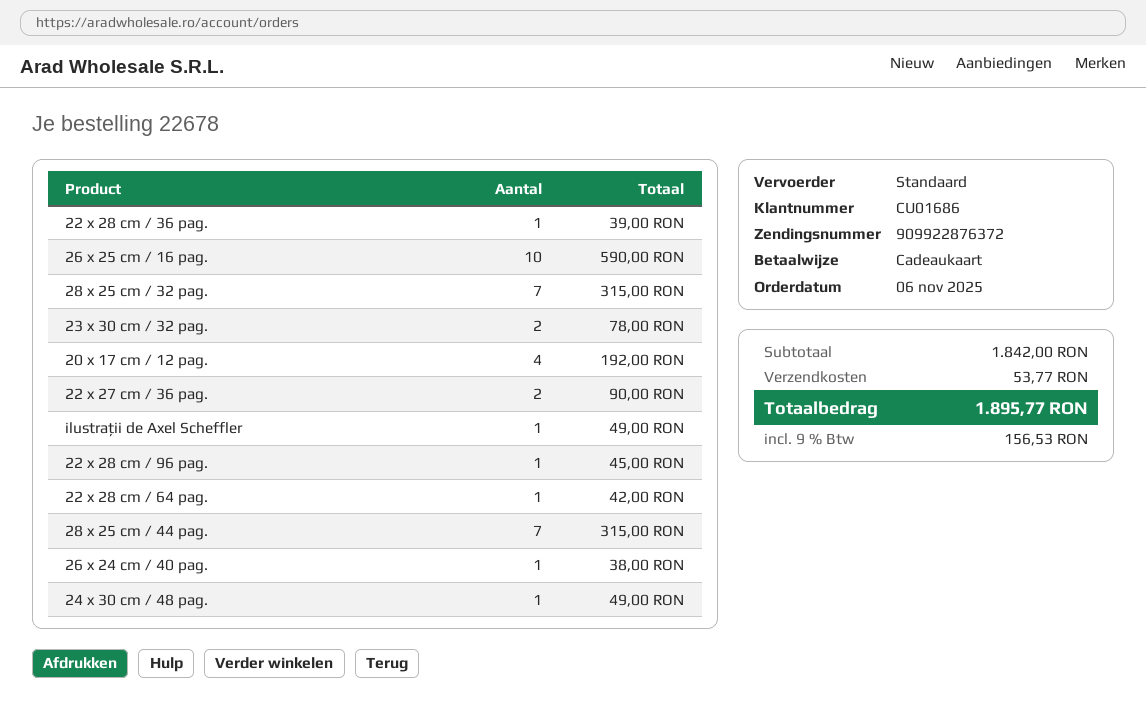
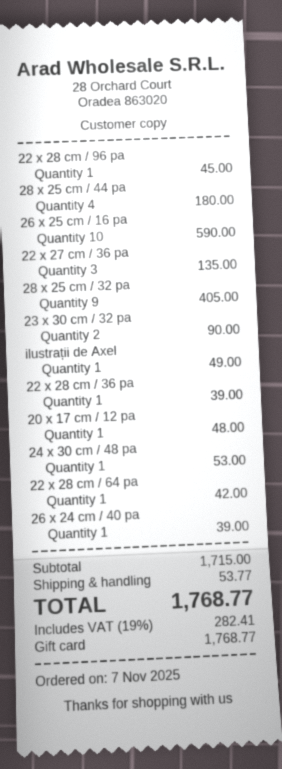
order date: 2025-11-06 -> 2025-11-07
28 x 25 cm / 32 pag.: 7 for 315.00 -> 9 for 405.00
23 x 30 cm / 32 pag.: 2 for 78.00 -> 2 for 90.00
20 x 17 cm / 12 pag.: 4 for 192.00 -> 1 for 48.00
22 x 27 cm / 36 pag.: 2 for 90.00 -> 3 for 135.00
28 x 25 cm / 44 pag.: 7 for 315.00 -> 4 for 180.00
26 x 24 cm / 40 pag.: 1 for 38.00 -> 1 for 39.00
24 x 30 cm / 48 pag.: 1 for 49.00 -> 1 for 53.00
subtotal: 1842.00 -> 1715.00
tax: 9% = 156.53 -> 19% = 282.41
total: 1895.77 -> 1768.77

